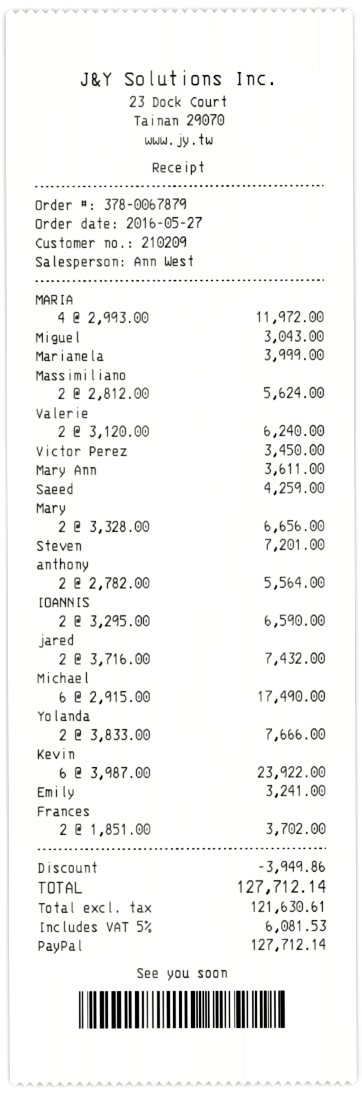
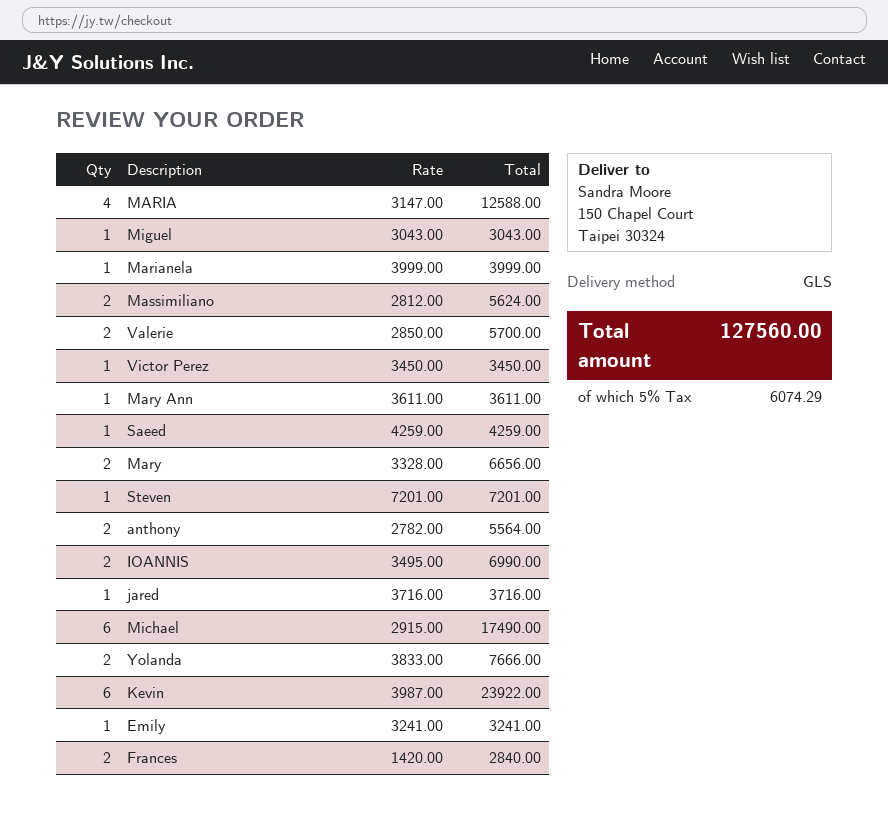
MARIA: 4 x 2993.00 = 11972.00 -> 4 x 3147.00 = 12588.00
Valerie: 2 x 3120.00 = 6240.00 -> 2 x 2850.00 = 5700.00
IOANNIS: 2 x 3295.00 = 6590.00 -> 2 x 3495.00 = 6990.00
jared: 2 x 3716.00 = 7432.00 -> 1 x 3716.00 = 3716.00
Frances: 2 x 1851.00 = 3702.00 -> 2 x 1420.00 = 2840.00
discount: 3949.86 -> none
tax: 5% = 6081.53 -> 5% = 6074.29
total: 127712.14 -> 127560.00

